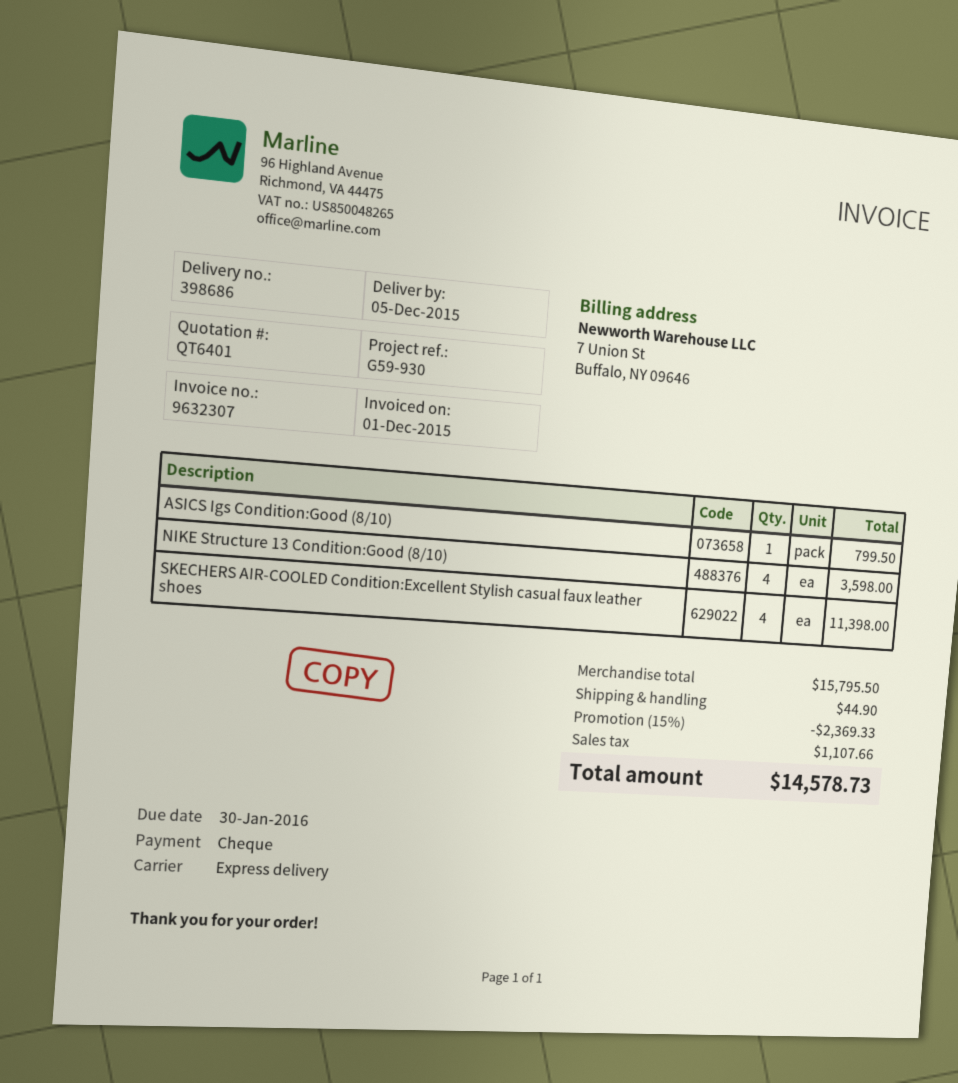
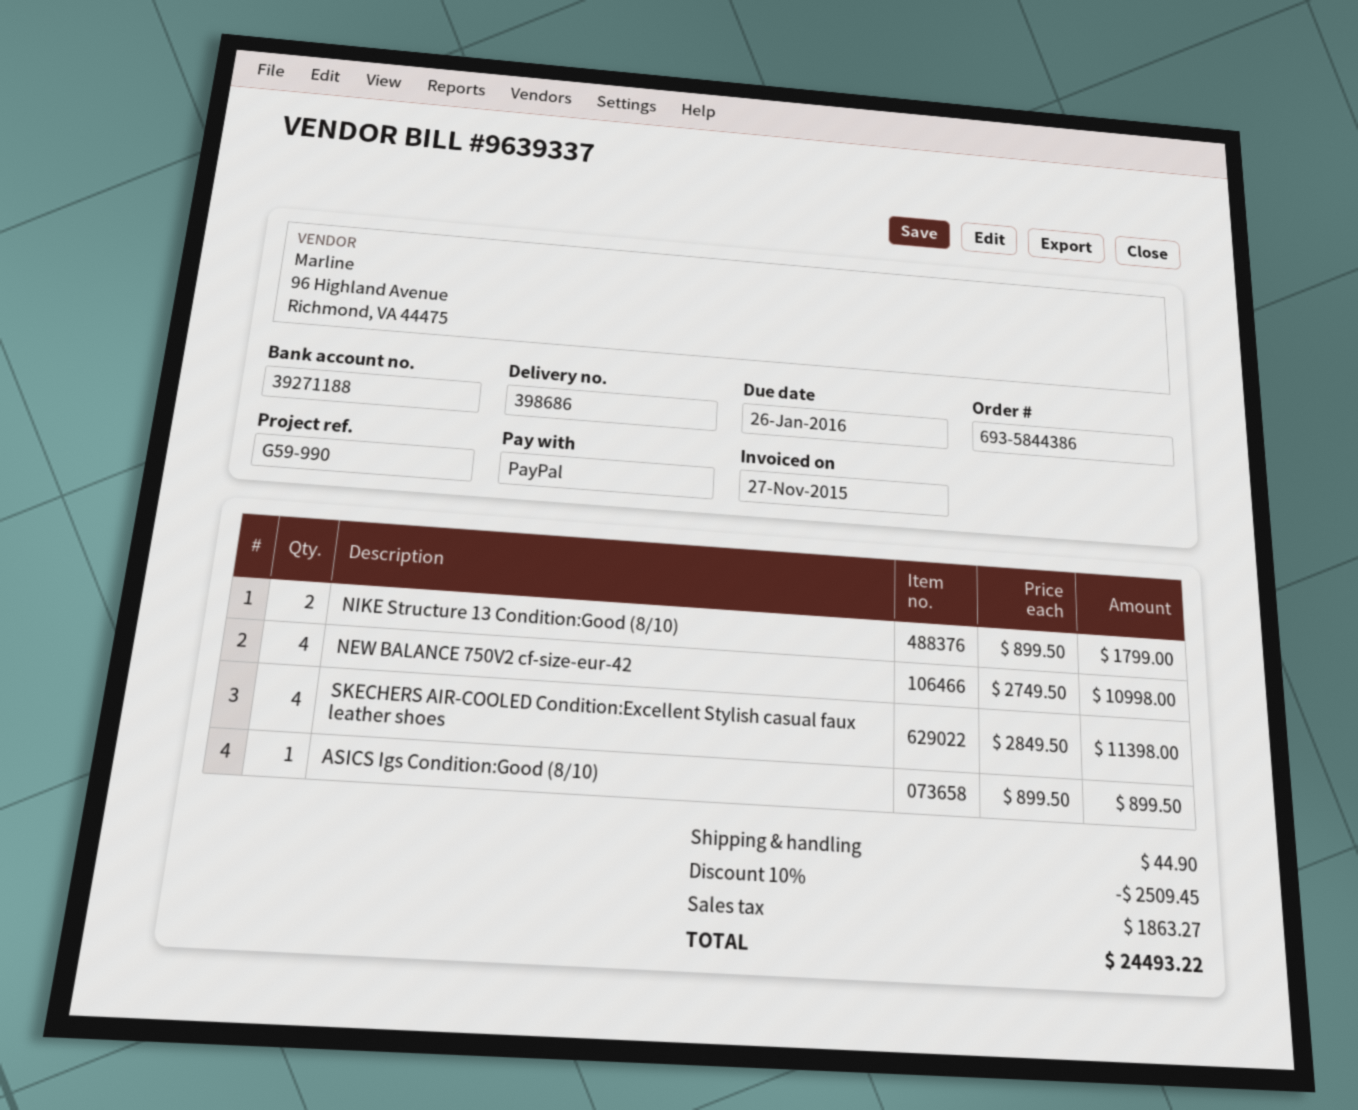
invoice number: 9632307 -> 9639337
invoice date: 2015-12-01 -> 2015-11-27
due date: 2016-01-30 -> 2016-01-26
reference: G59-930 -> G59-990
payment method: cheque -> PayPal
ASICS Igs Condition:Good (8/10): 1 for 799.50 -> 1 for 899.50
NIKE Structure 13 Condition:Good (8/10): 4 for 3598.00 -> 2 for 1799.00
NEW BALANCE 750V2 cf-size-eur-42: none -> 4 for 10998.00
discount: 15% = 2369.33 -> 10% = 2509.45
tax: 1107.66 -> 1863.27
total: 14578.73 -> 24493.22

